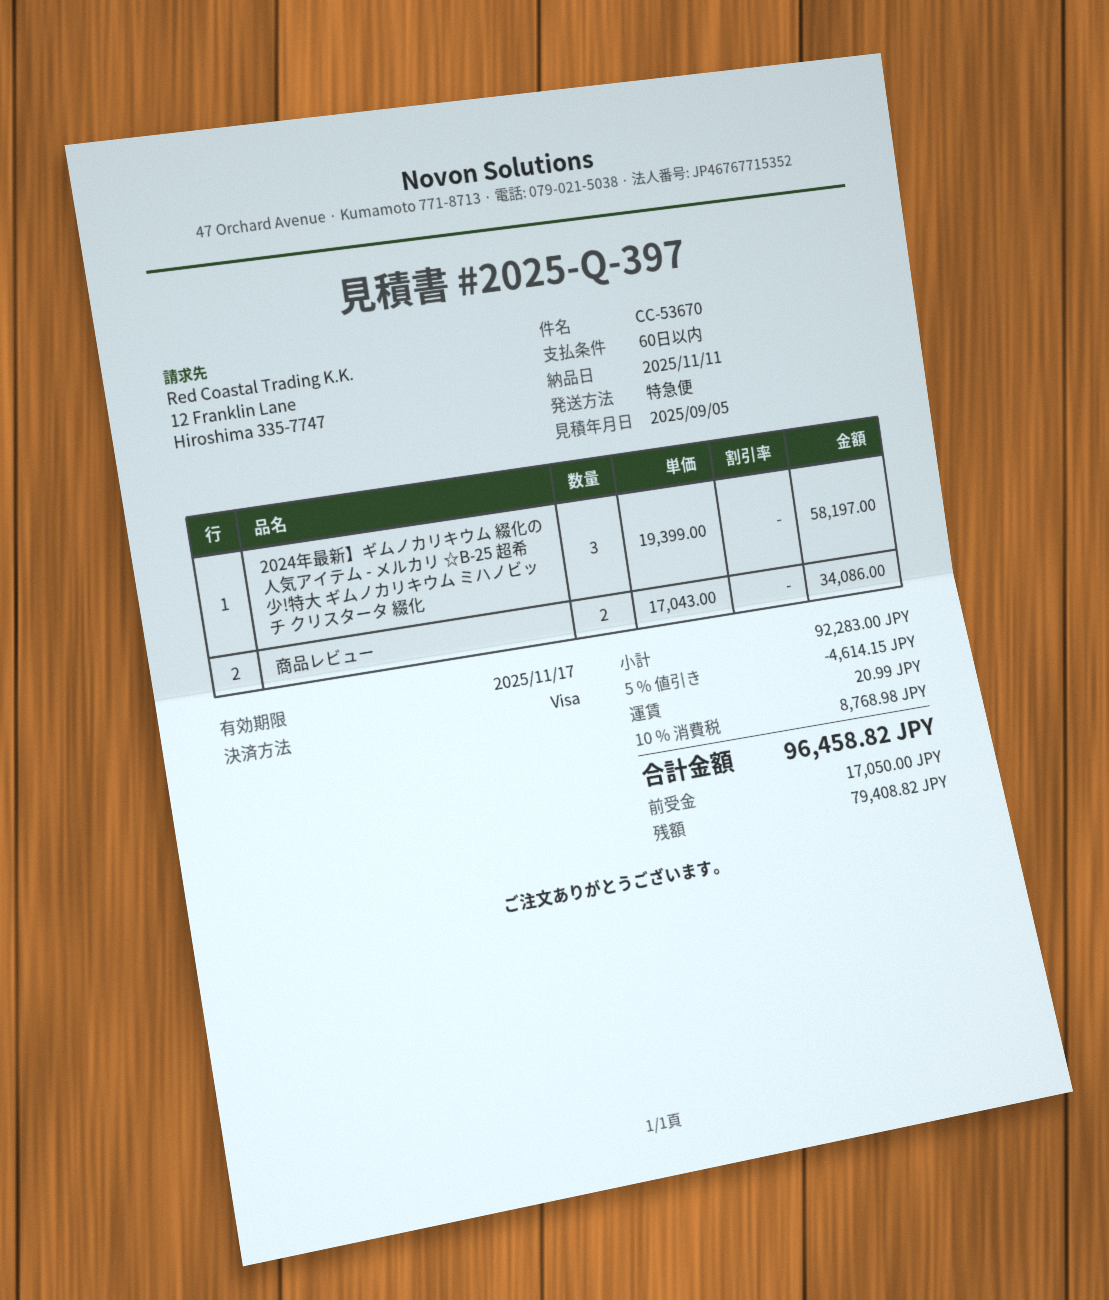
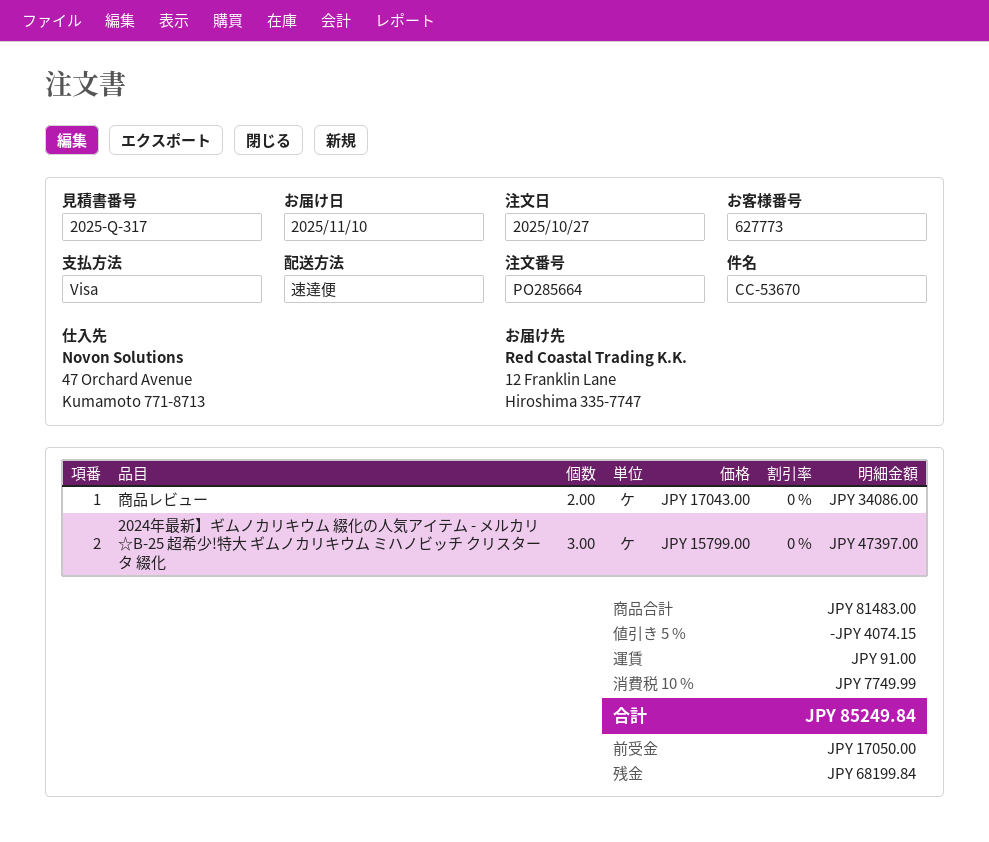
quote number: 2025-Q-397 -> 2025-Q-317
delivery date: 2025-11-11 -> 2025-11-10
2024年最新】ギムノカリキウム 綴化の人気アイテム - メルカリ ☆B-25 超希少!特大 ギムノカリキウム ミハノビッチ クリスタータ 綴化: 3 x 19399.00 = 58197.00 -> 3 x 15799.00 = 47397.00
subtotal: 92283.00 -> 81483.00
discount: 5% = 4614.15 -> 5% = 4074.15
shipping: 20.99 -> 91.00
tax: 10% = 8768.98 -> 10% = 7749.99
total: 96458.82 -> 85249.84
balance: 79408.82 -> 68199.84

